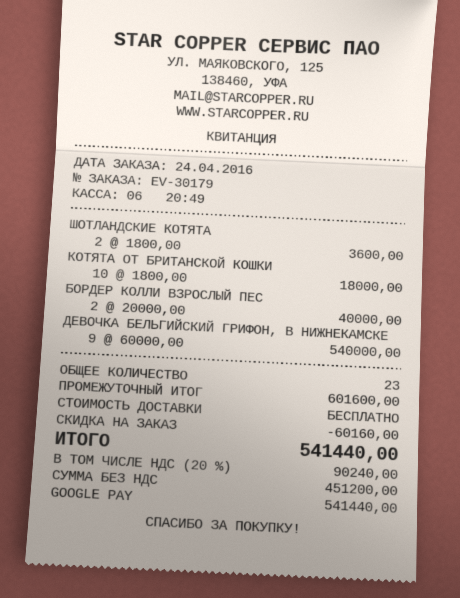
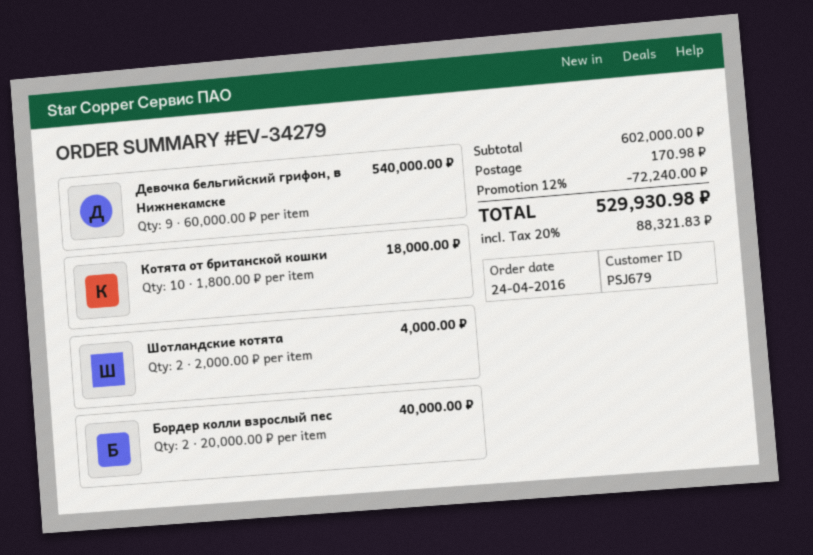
order number: EV-30179 -> EV-34279
ШОТЛАНДСКИЕ КОТЯТА: 2 x 1800.00 = 3600.00 -> 2 x 2000.00 = 4000.00
subtotal: 601600.00 -> 602000.00
discount: 60160.00 -> 72240.00
shipping: 0.00 -> 170.98
tax: 20% = 90240.00 -> 20% = 88321.83
total: 541440.00 -> 529930.98

